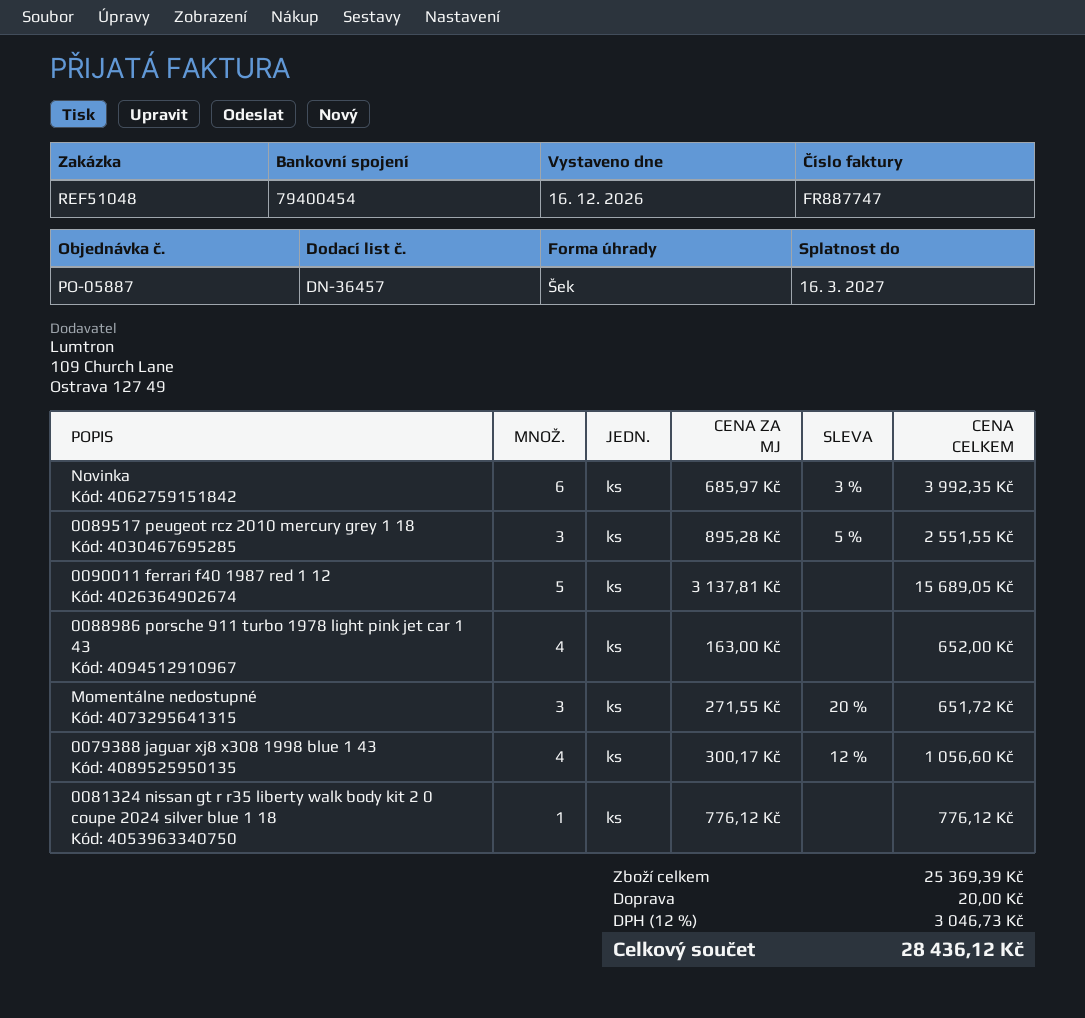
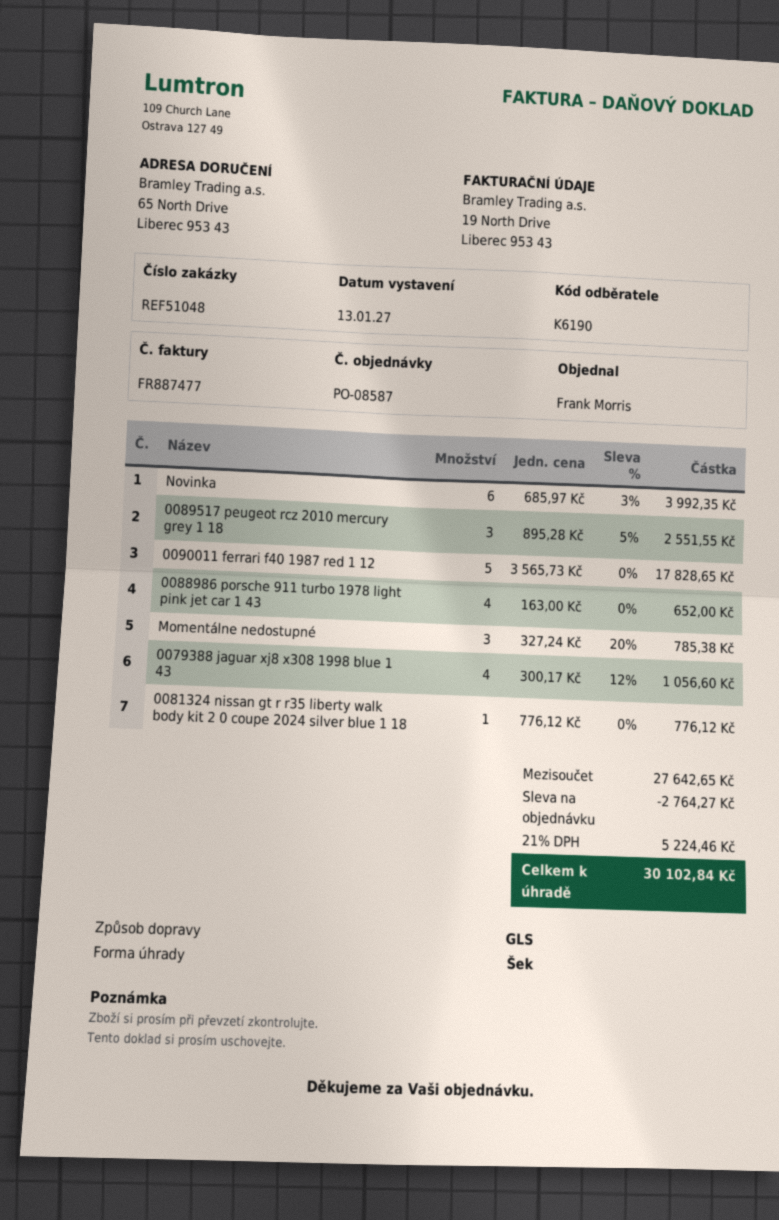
order number: PO-05887 -> PO-08587
invoice number: FR887747 -> FR887477
invoice date: 2026-12-16 -> 2027-01-13
0090011 ferrari f40 1987 red 1 12: 5 x 3137.81 = 15689.05 -> 5 x 3565.73 = 17828.65
Momentálne nedostupné: 3 x 271.55 - 20% = 651.72 -> 3 x 327.24 - 20% = 785.38
subtotal: 25369.39 -> 27642.65
discount: none -> 2764.27
shipping: 20.00 -> none
tax: 12% = 3046.73 -> 21% = 5224.46
total: 28436.12 -> 30102.84

